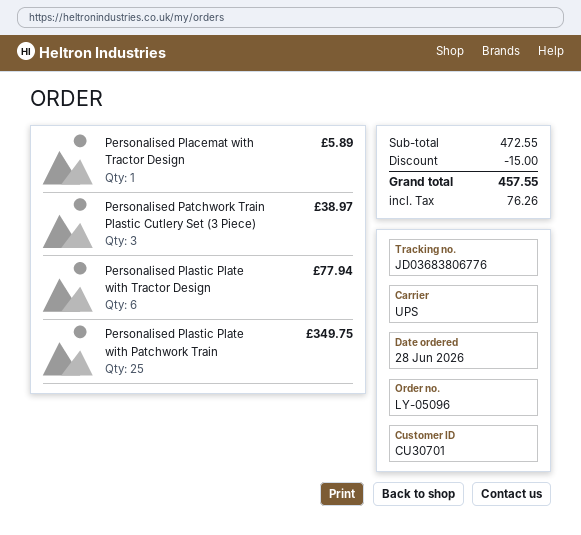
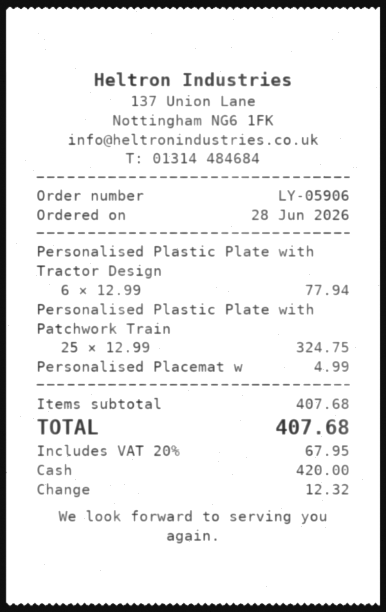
order number: LY-05096 -> LY-05906
Personalised Placemat with Tractor Design: 1 for 5.89 -> 1 for 4.99
Personalised Patchwork Train Plastic Cutlery Set (3 Piece): 3 for 38.97 -> none
Personalised Plastic Plate with Patchwork Train: 25 for 349.75 -> 25 for 324.75
subtotal: 472.55 -> 407.68
discount: 15.00 -> none
tax: 76.26 -> 67.95
total: 457.55 -> 407.68

